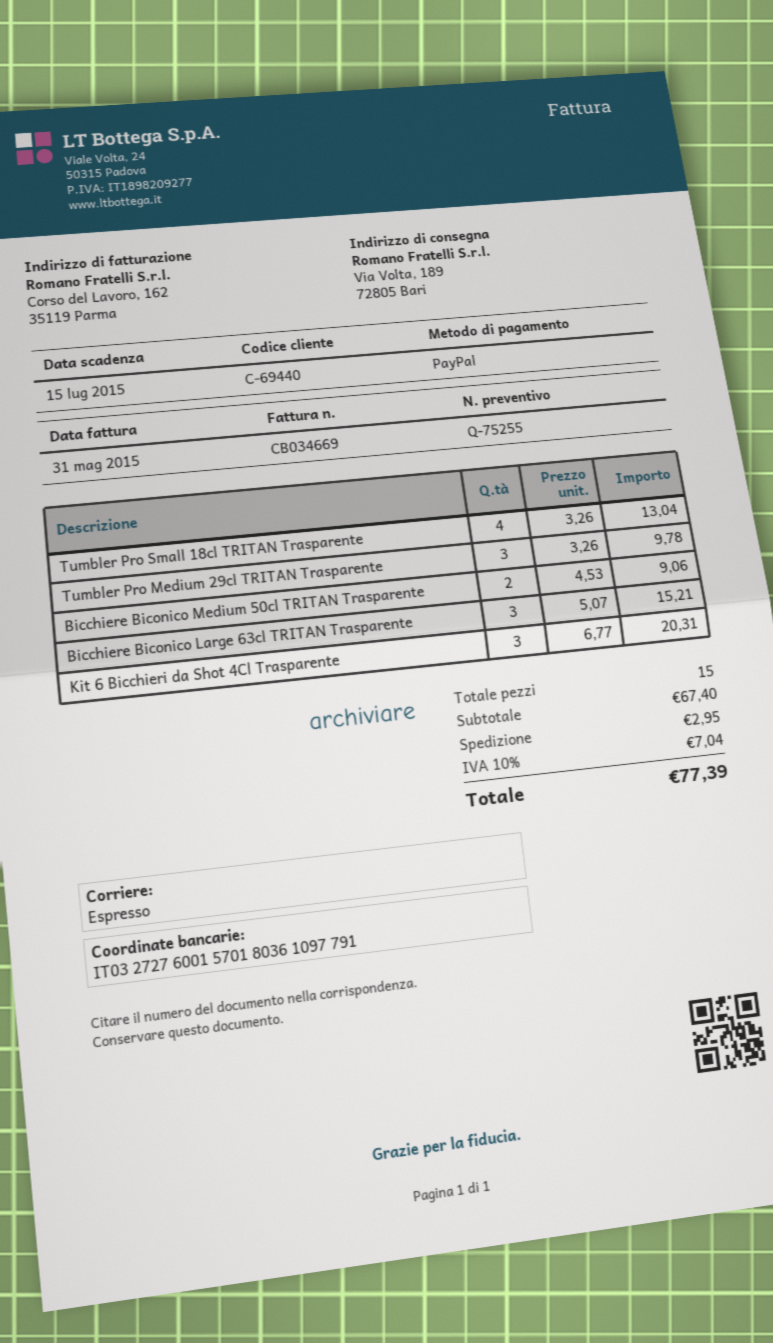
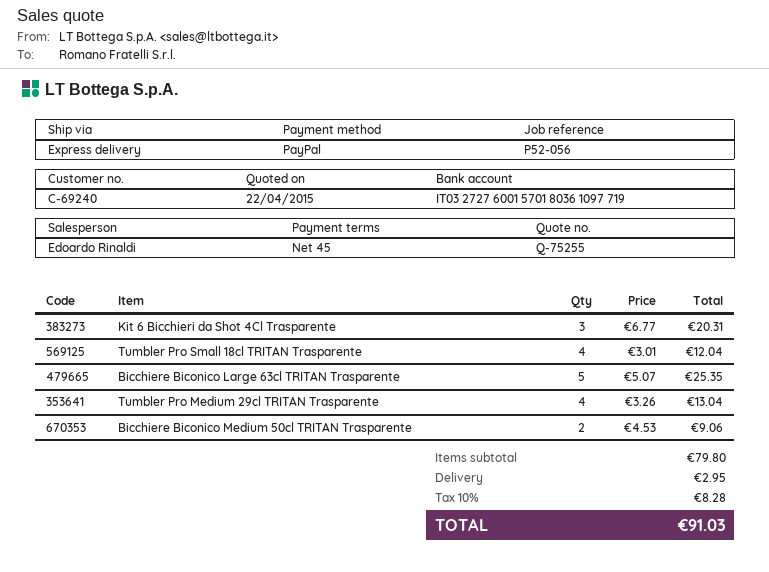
customer number: C-69440 -> C-69240
bank account: IT0327276001570180361097791 -> IT0327276001570180361097719
Tumbler Pro Small 18cl TRITAN Trasparente: 4 x 3.26 = 13.04 -> 4 x 3.01 = 12.04
Tumbler Pro Medium 29cl TRITAN Trasparente: 3 x 3.26 = 9.78 -> 4 x 3.26 = 13.04
Bicchiere Biconico Large 63cl TRITAN Trasparente: 3 x 5.07 = 15.21 -> 5 x 5.07 = 25.35
subtotal: 67.40 -> 79.80
tax: 10% = 7.04 -> 10% = 8.28
total: 77.39 -> 91.03

